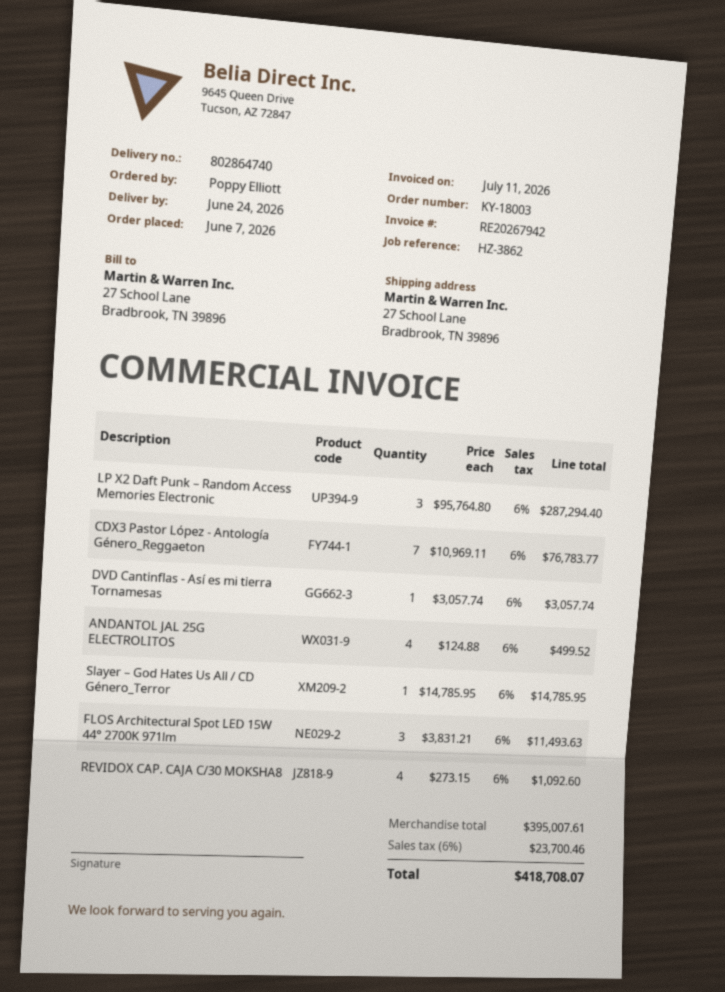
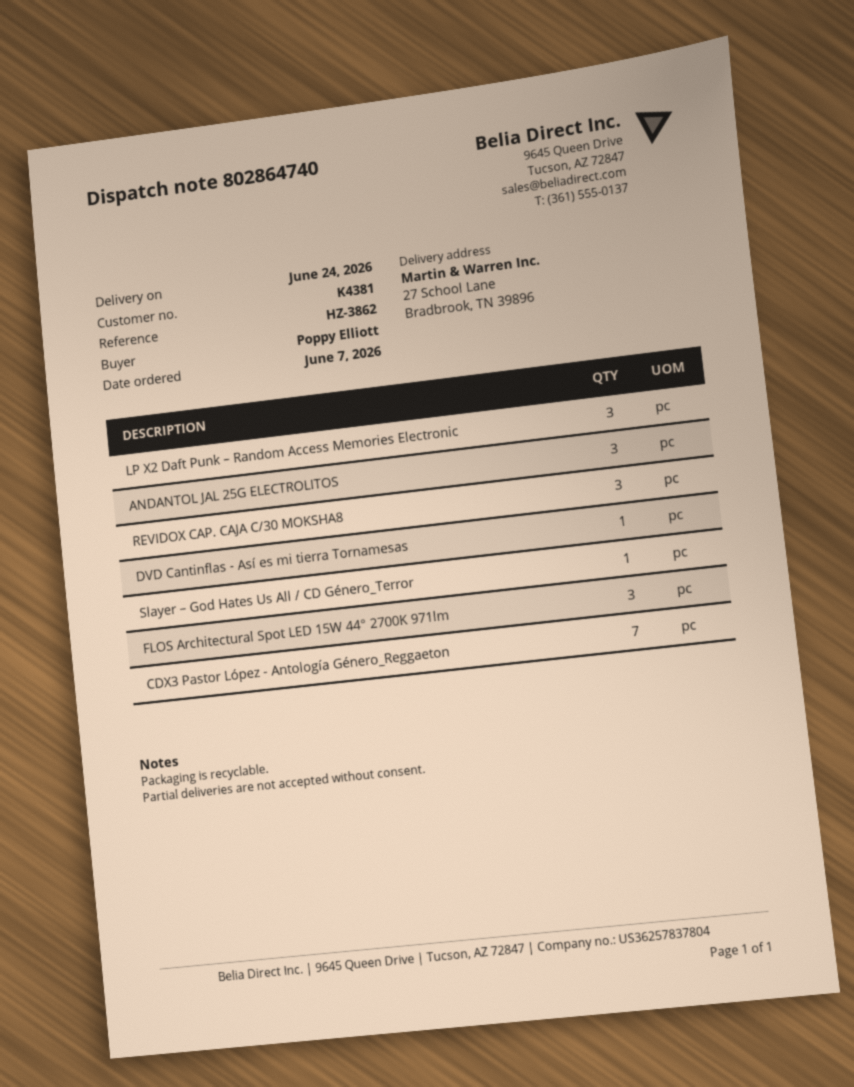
ANDANTOL JAL 25G ELECTROLITOS: 4 -> 3
REVIDOX CAP. CAJA C/30 MOKSHA8: 4 -> 3

